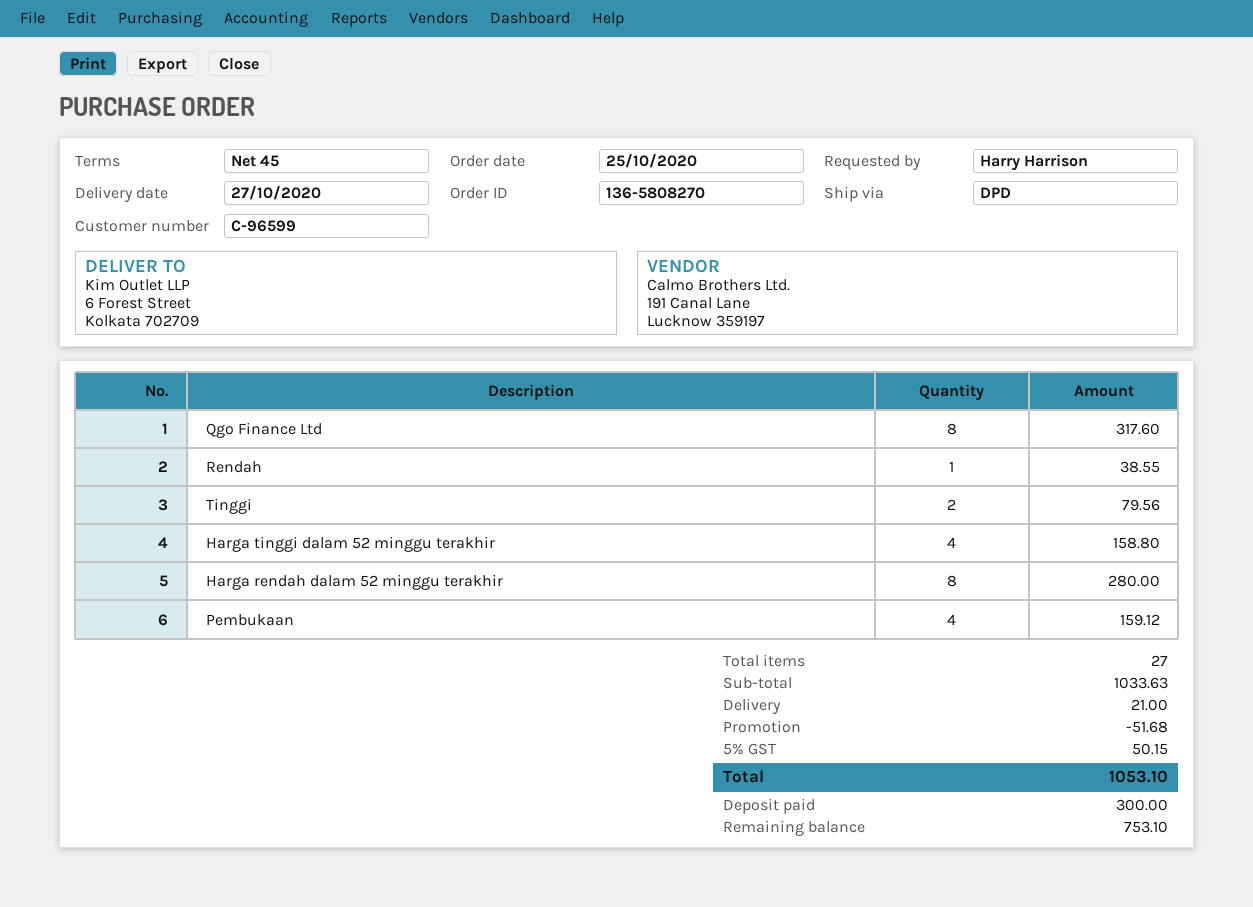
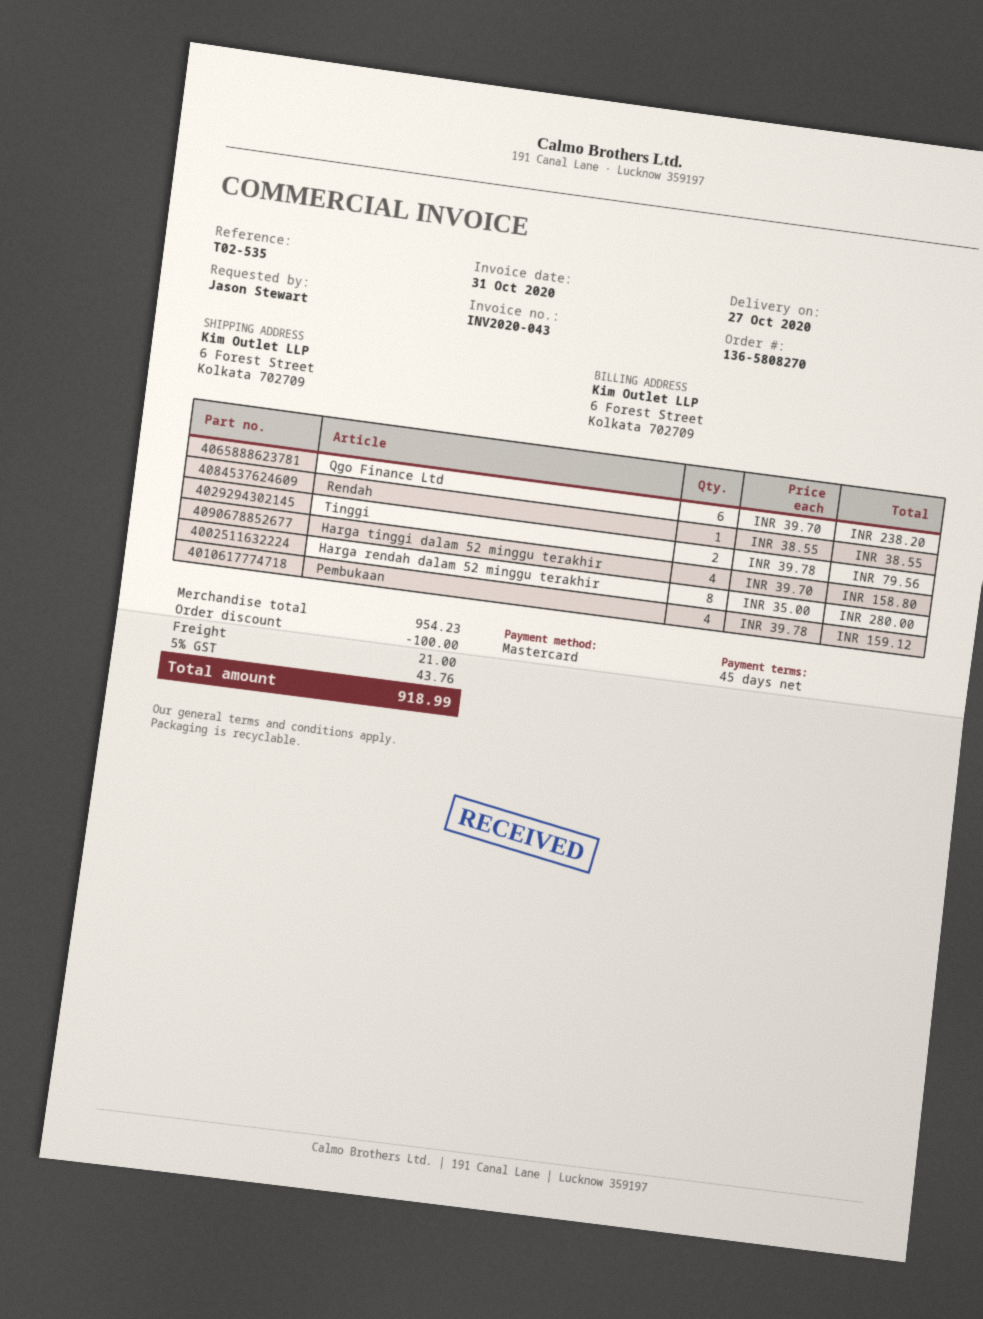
ordered by: Harry Harrison -> Jason Stewart
Qgo Finance Ltd: 8 for 317.60 -> 6 for 238.20
subtotal: 1033.63 -> 954.23
discount: 51.68 -> 100.00
tax: 5% = 50.15 -> 5% = 43.76
total: 1053.10 -> 918.99

